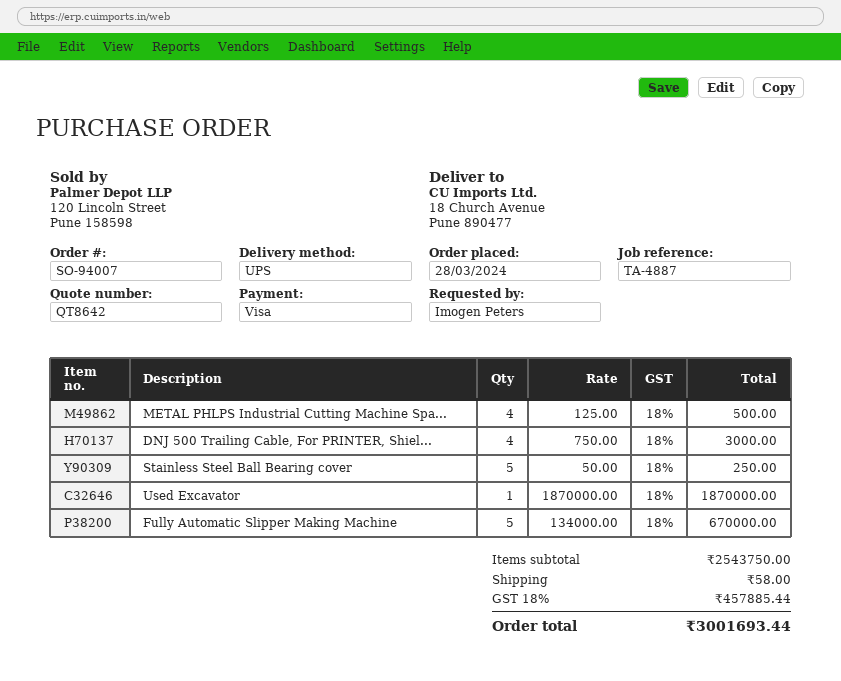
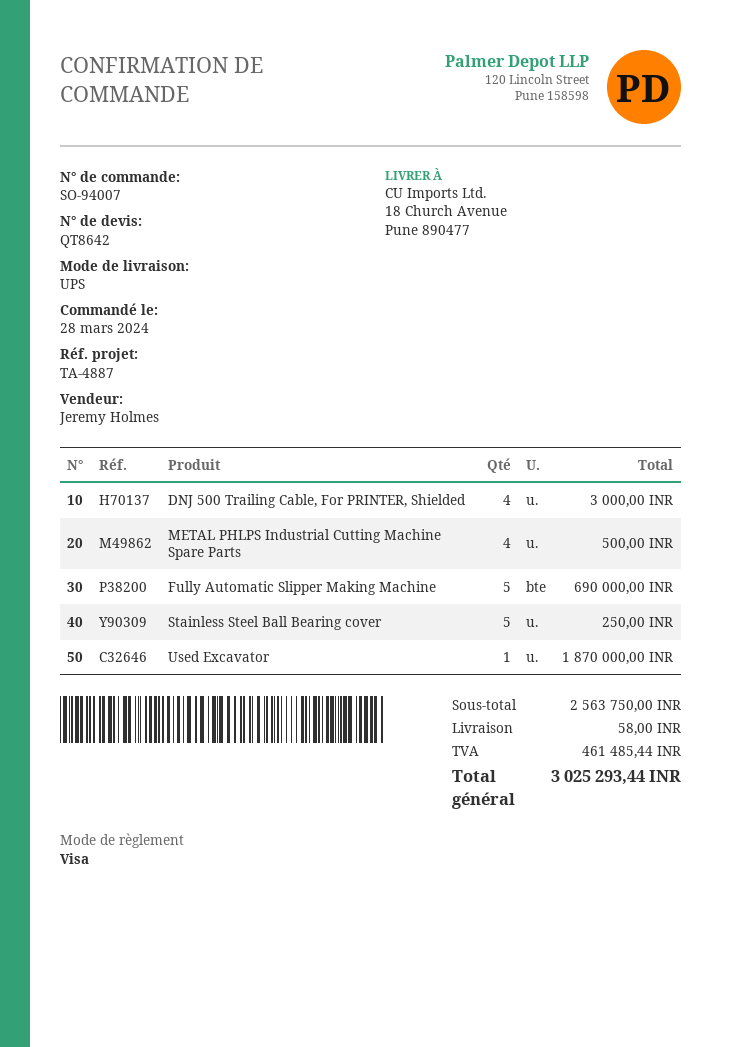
Fully Automatic Slipper Making Machine: 5 for 670000.00 -> 5 for 690000.00
subtotal: 2543750.00 -> 2563750.00
tax: 457885.44 -> 461485.44
total: 3001693.44 -> 3025293.44

